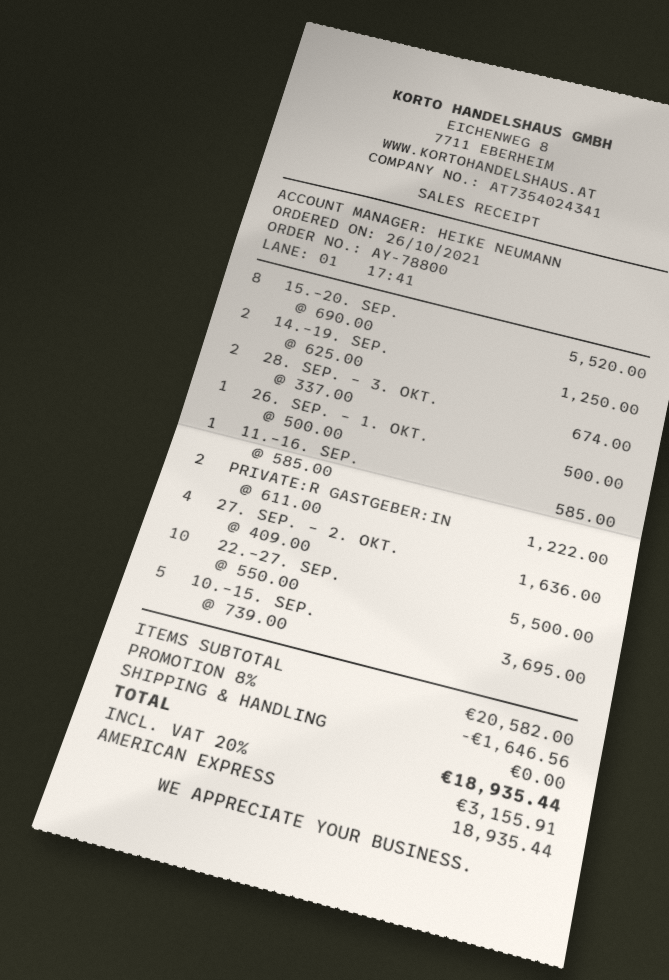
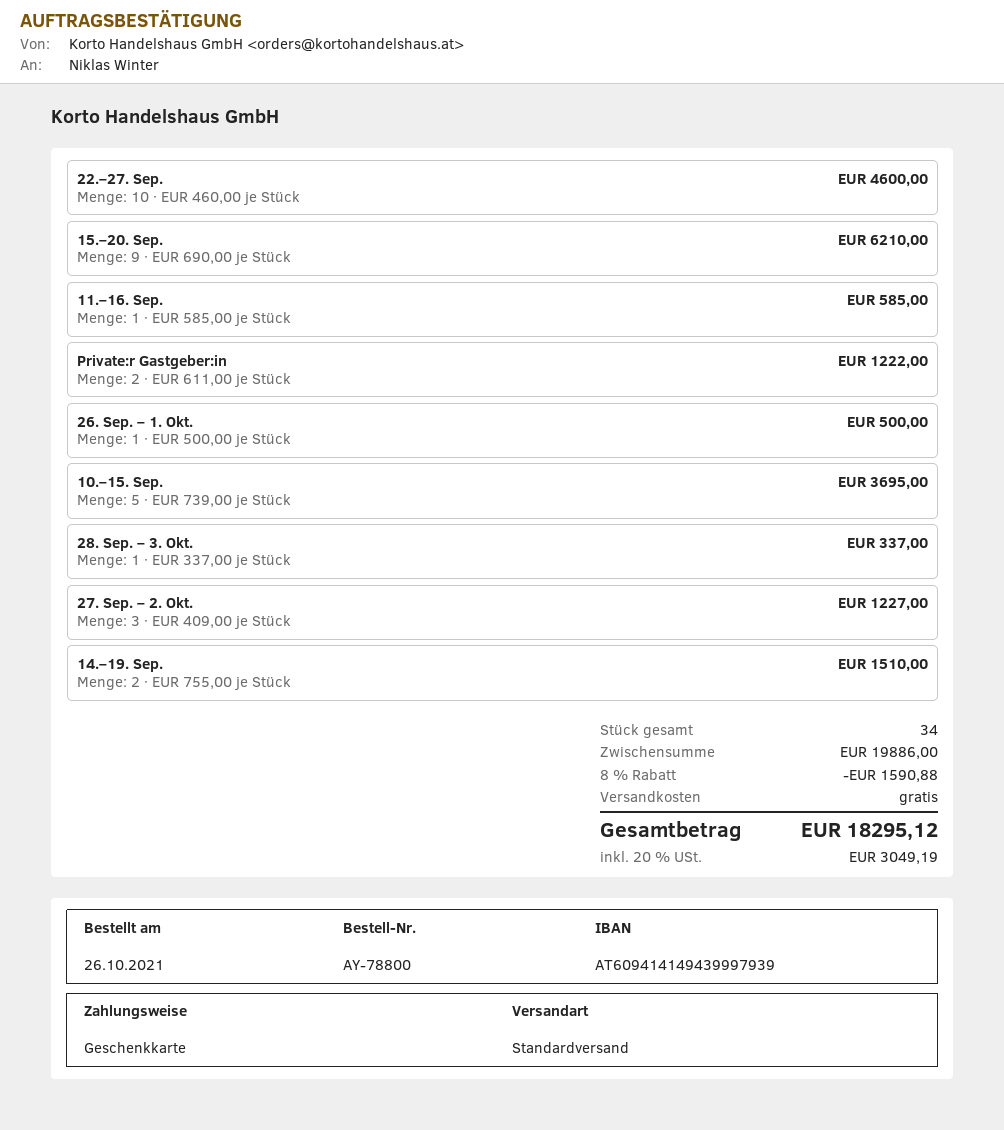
payment method: American Express -> gift card
15.–20. SEP.: 8 x 690.00 = 5520.00 -> 9 x 690.00 = 6210.00
14.–19. SEP.: 2 x 625.00 = 1250.00 -> 2 x 755.00 = 1510.00
28. SEP. – 3. OKT.: 2 x 337.00 = 674.00 -> 1 x 337.00 = 337.00
27. SEP. – 2. OKT.: 4 x 409.00 = 1636.00 -> 3 x 409.00 = 1227.00
22.–27. SEP.: 10 x 550.00 = 5500.00 -> 10 x 460.00 = 4600.00
subtotal: 20582.00 -> 19886.00
discount: 8% = 1646.56 -> 8% = 1590.88
tax: 20% = 3155.91 -> 20% = 3049.19
total: 18935.44 -> 18295.12

